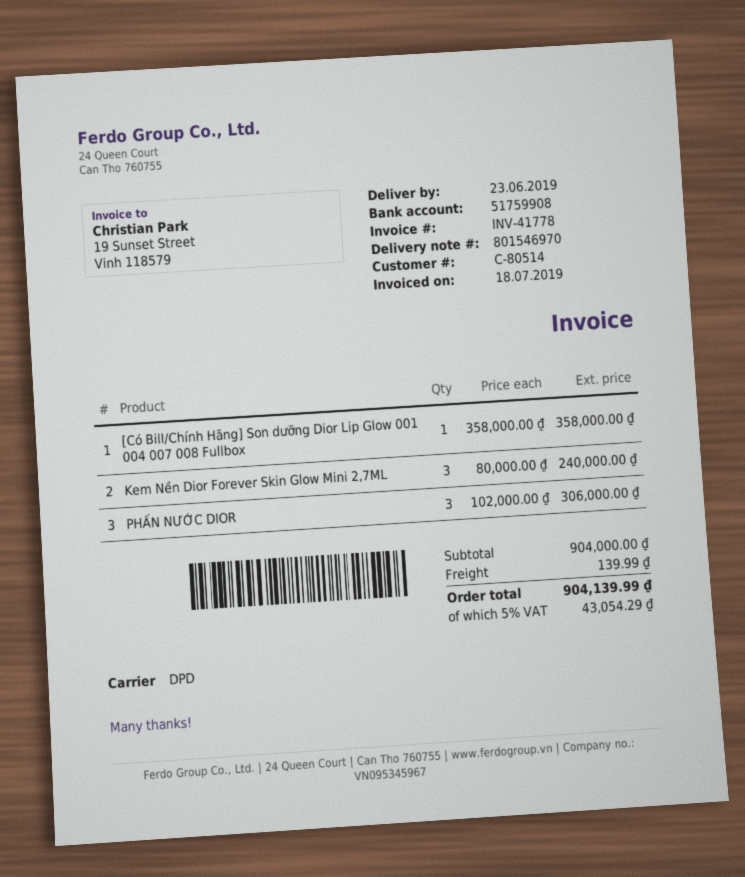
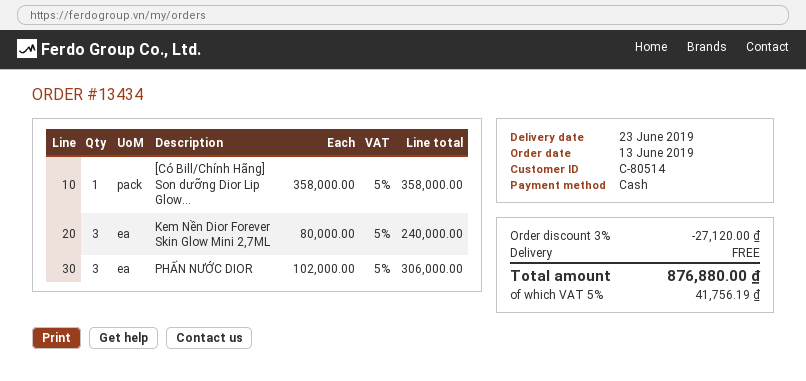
discount: none -> 3% = 27120.00
shipping: 139.99 -> 0.00
tax: 5% = 43054.29 -> 5% = 41756.19
total: 904139.99 -> 876880.00

